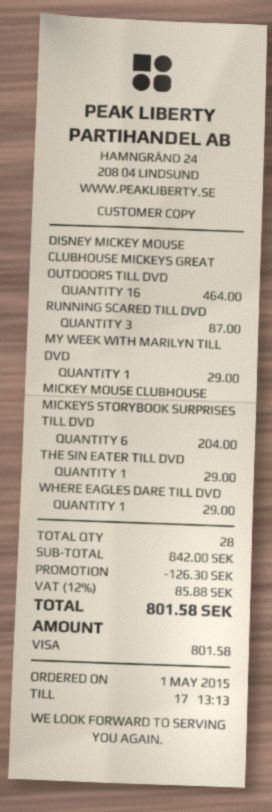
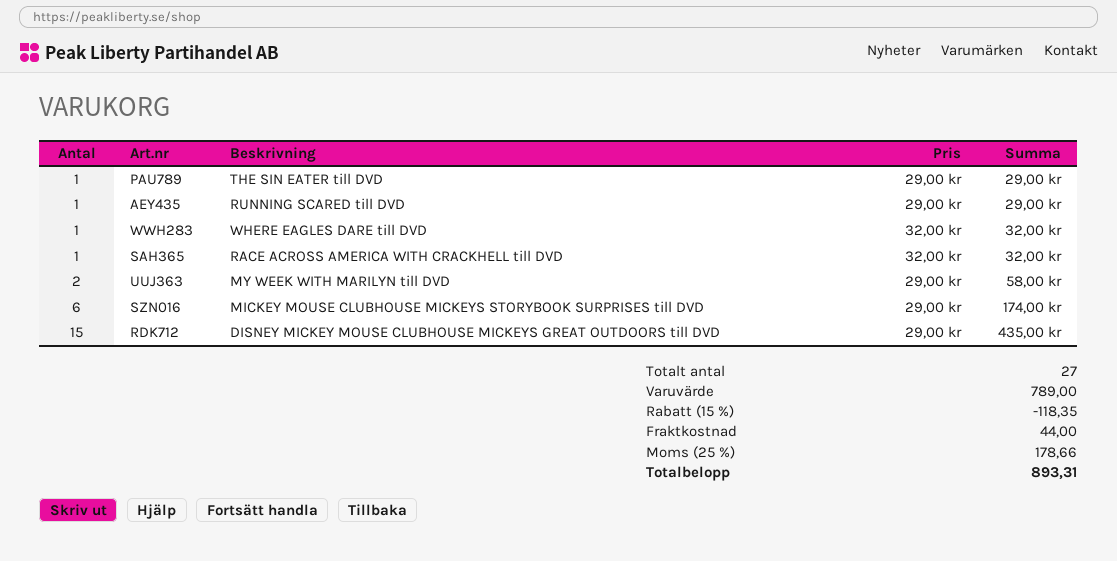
DISNEY MICKEY MOUSE CLUBHOUSE MICKEYS GREAT OUTDOORS TILL DVD: 16 for 464.00 -> 15 for 435.00
RUNNING SCARED TILL DVD: 3 for 87.00 -> 1 for 29.00
MY WEEK WITH MARILYN TILL DVD: 1 for 29.00 -> 2 for 58.00
MICKEY MOUSE CLUBHOUSE MICKEYS STORYBOOK SURPRISES TILL DVD: 6 for 204.00 -> 6 for 174.00
WHERE EAGLES DARE TILL DVD: 1 for 29.00 -> 1 for 32.00
RACE ACROSS AMERICA WITH CRACKHELL till DVD: none -> 1 for 32.00
total quantity: 28 -> 27
subtotal: 842.00 -> 789.00
discount: 126.30 -> 118.35
shipping: none -> 44.00
tax: 12% = 85.88 -> 25% = 178.66
total: 801.58 -> 893.31

